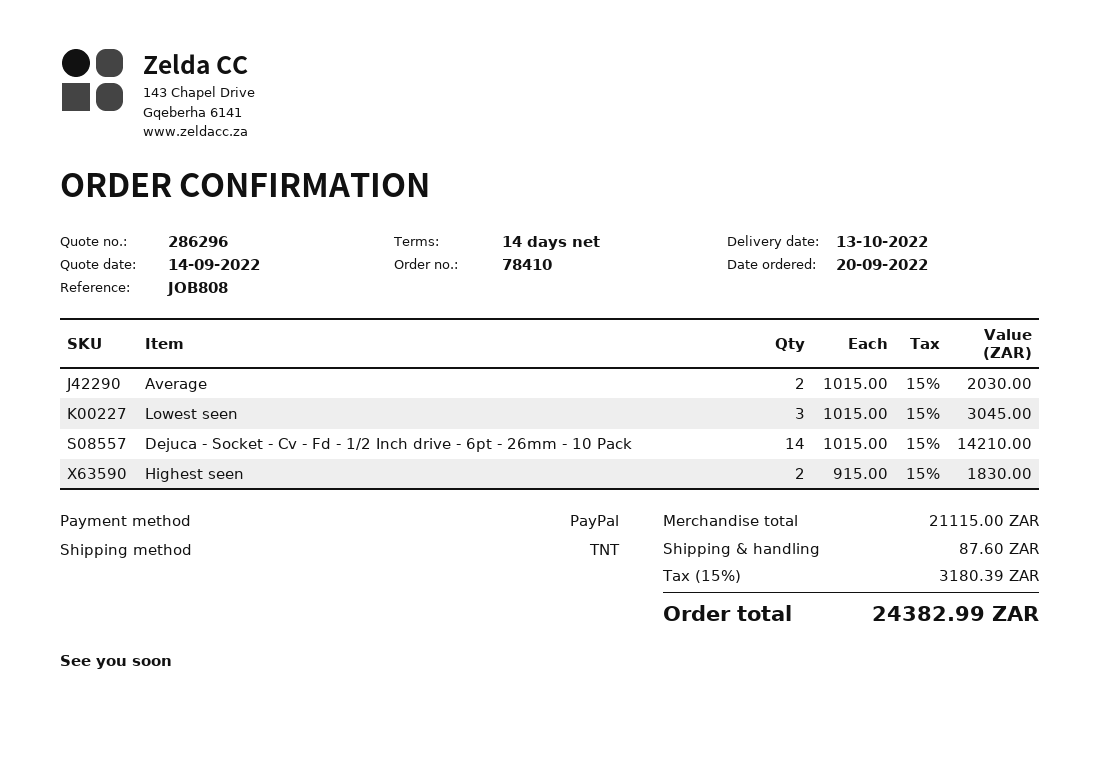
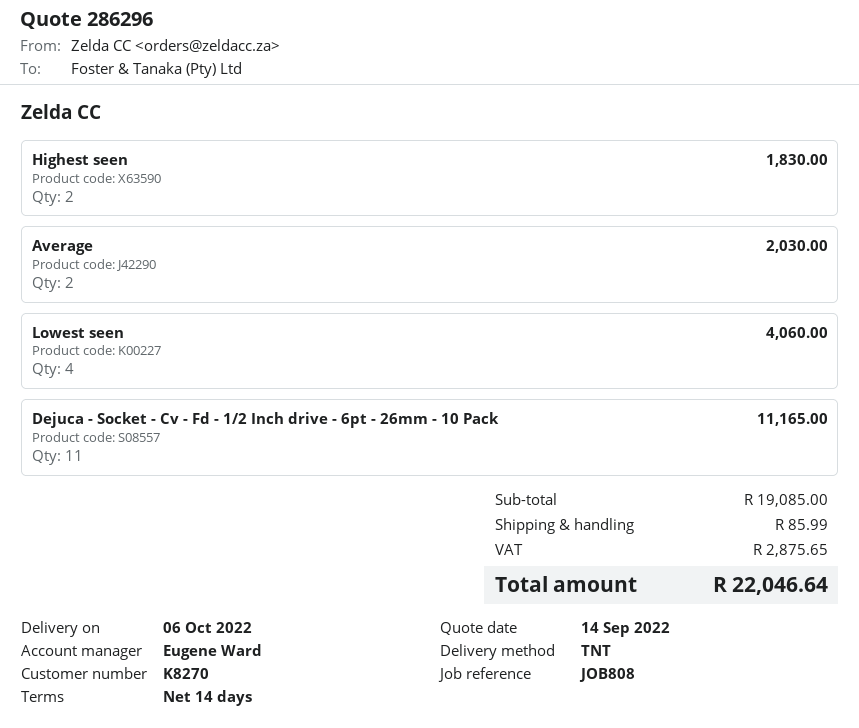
delivery date: 2022-10-13 -> 2022-10-06
Lowest seen: 3 for 3045.00 -> 4 for 4060.00
Dejuca - Socket - Cv - Fd - 1/2 Inch drive - 6pt - 26mm - 10 Pack: 14 for 14210.00 -> 11 for 11165.00
subtotal: 21115.00 -> 19085.00
shipping: 87.60 -> 85.99
tax: 3180.39 -> 2875.65
total: 24382.99 -> 22046.64

